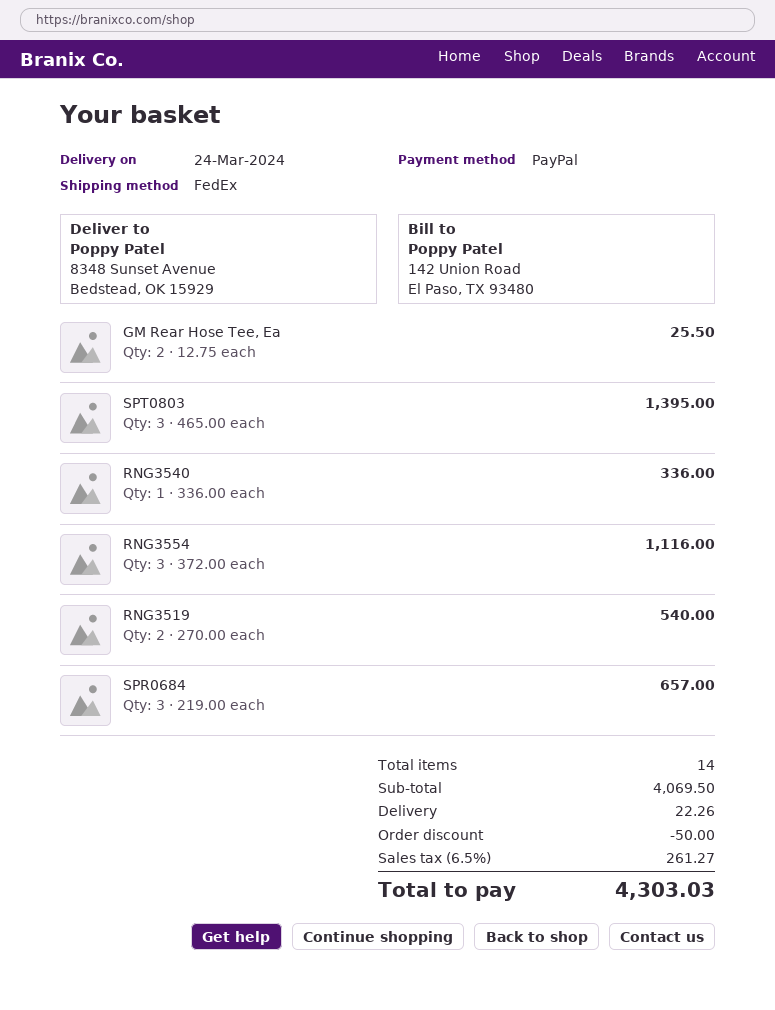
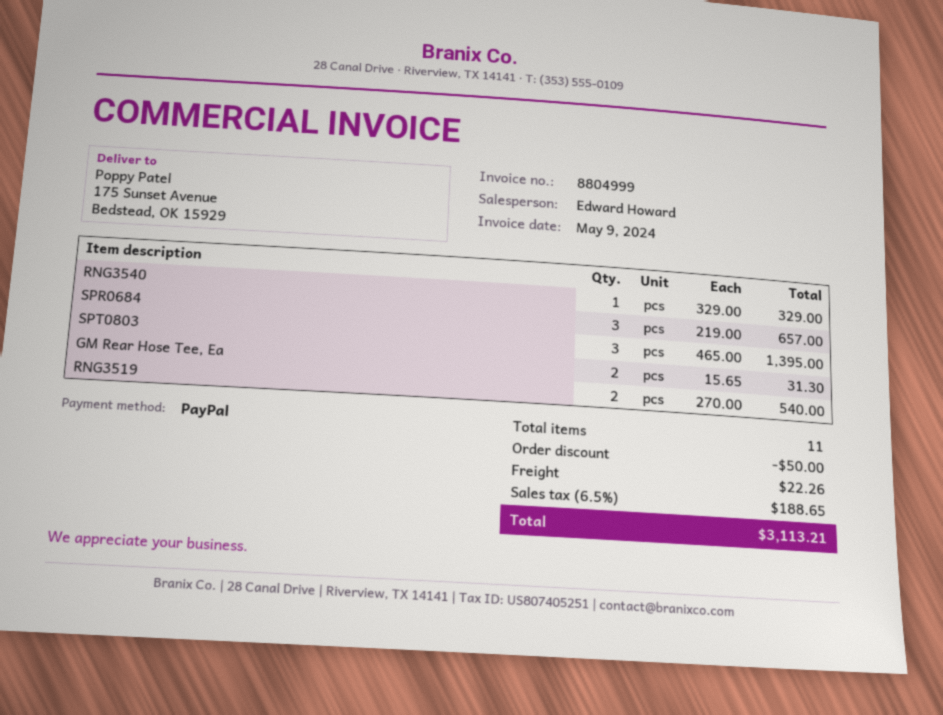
ship to: 8348 Sunset Avenue, Bedstead, OK 15929 -> 175 Sunset Avenue, Bedstead, OK 15929
GM Rear Hose Tee, Ea: 2 x 12.75 = 25.50 -> 2 x 15.65 = 31.30
RNG3540: 1 x 336.00 = 336.00 -> 1 x 329.00 = 329.00
RNG3554: 3 x 372.00 = 1116.00 -> none
total quantity: 14 -> 11
tax: 6.5% = 261.27 -> 6.5% = 188.65
total: 4303.03 -> 3113.21

